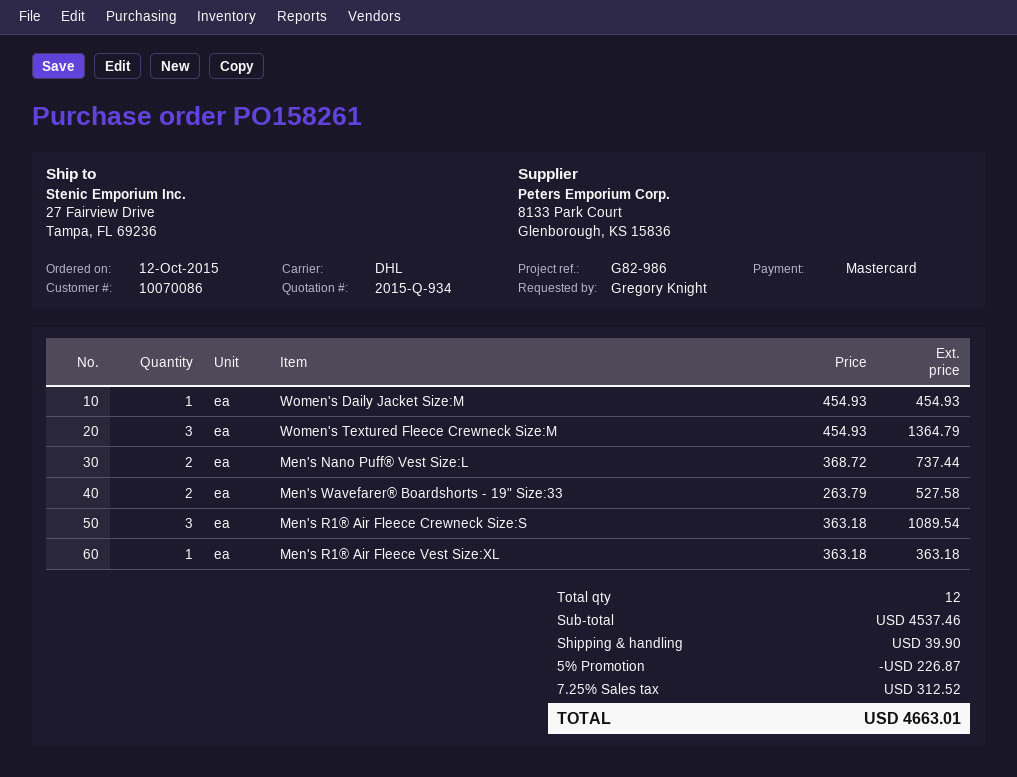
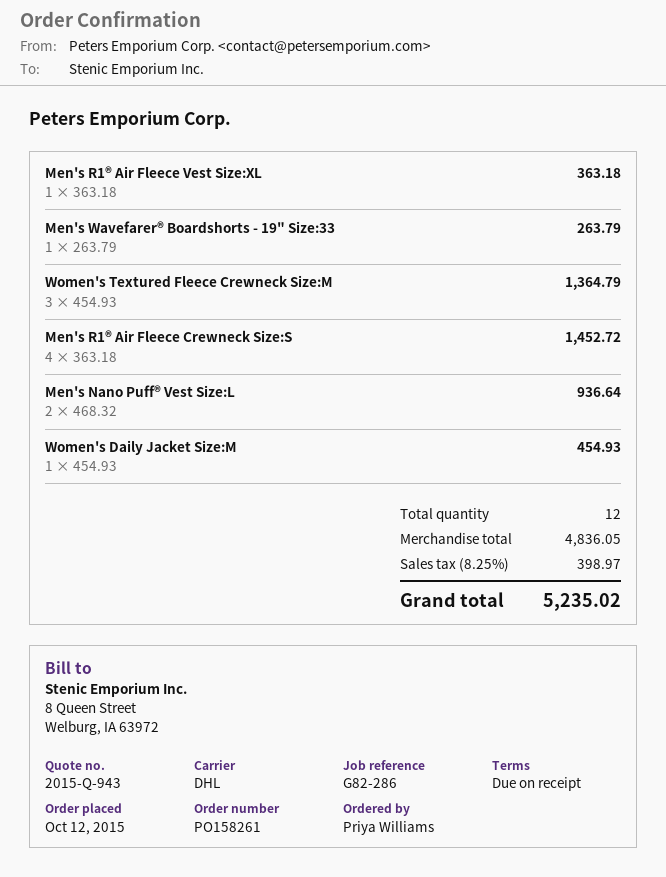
quote number: 2015-Q-934 -> 2015-Q-943
reference: G82-986 -> G82-286
ordered by: Gregory Knight -> Priya Williams
Men's Nano Puff® Vest Size:L: 2 x 368.72 = 737.44 -> 2 x 468.32 = 936.64
Men's Wavefarer® Boardshorts - 19" Size:33: 2 x 263.79 = 527.58 -> 1 x 263.79 = 263.79
Men's R1® Air Fleece Crewneck Size:S: 3 x 363.18 = 1089.54 -> 4 x 363.18 = 1452.72
subtotal: 4537.46 -> 4836.05
discount: 5% = 226.87 -> none
shipping: 39.90 -> none
tax: 7.25% = 312.52 -> 8.25% = 398.97
total: 4663.01 -> 5235.02

